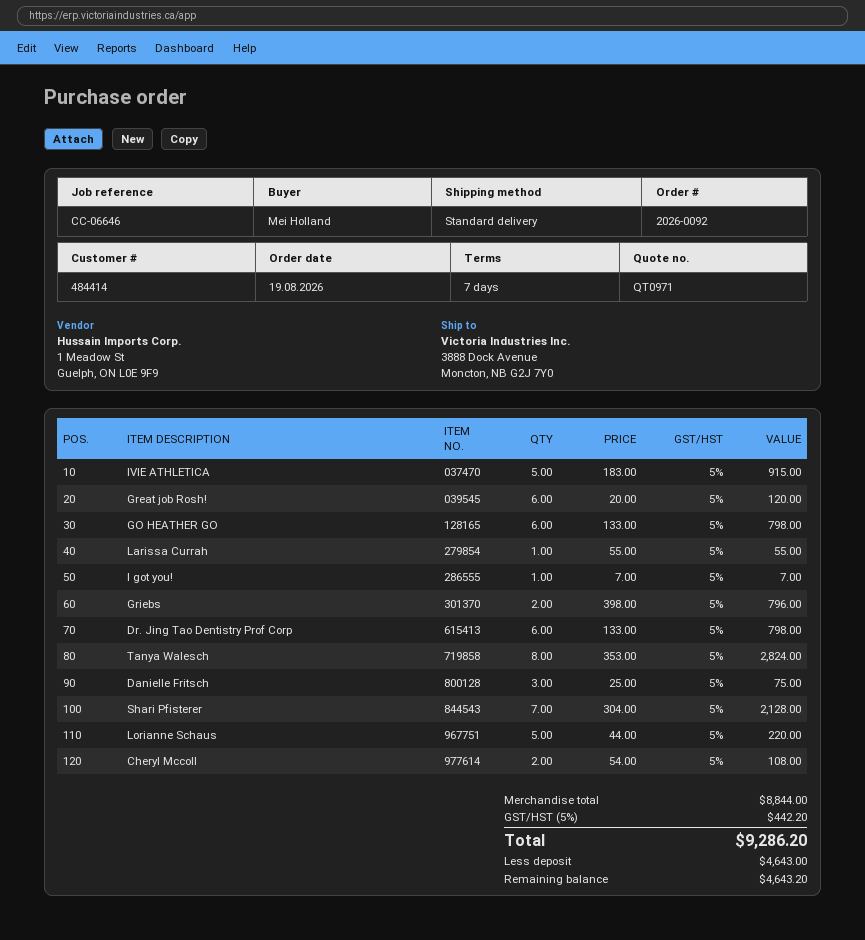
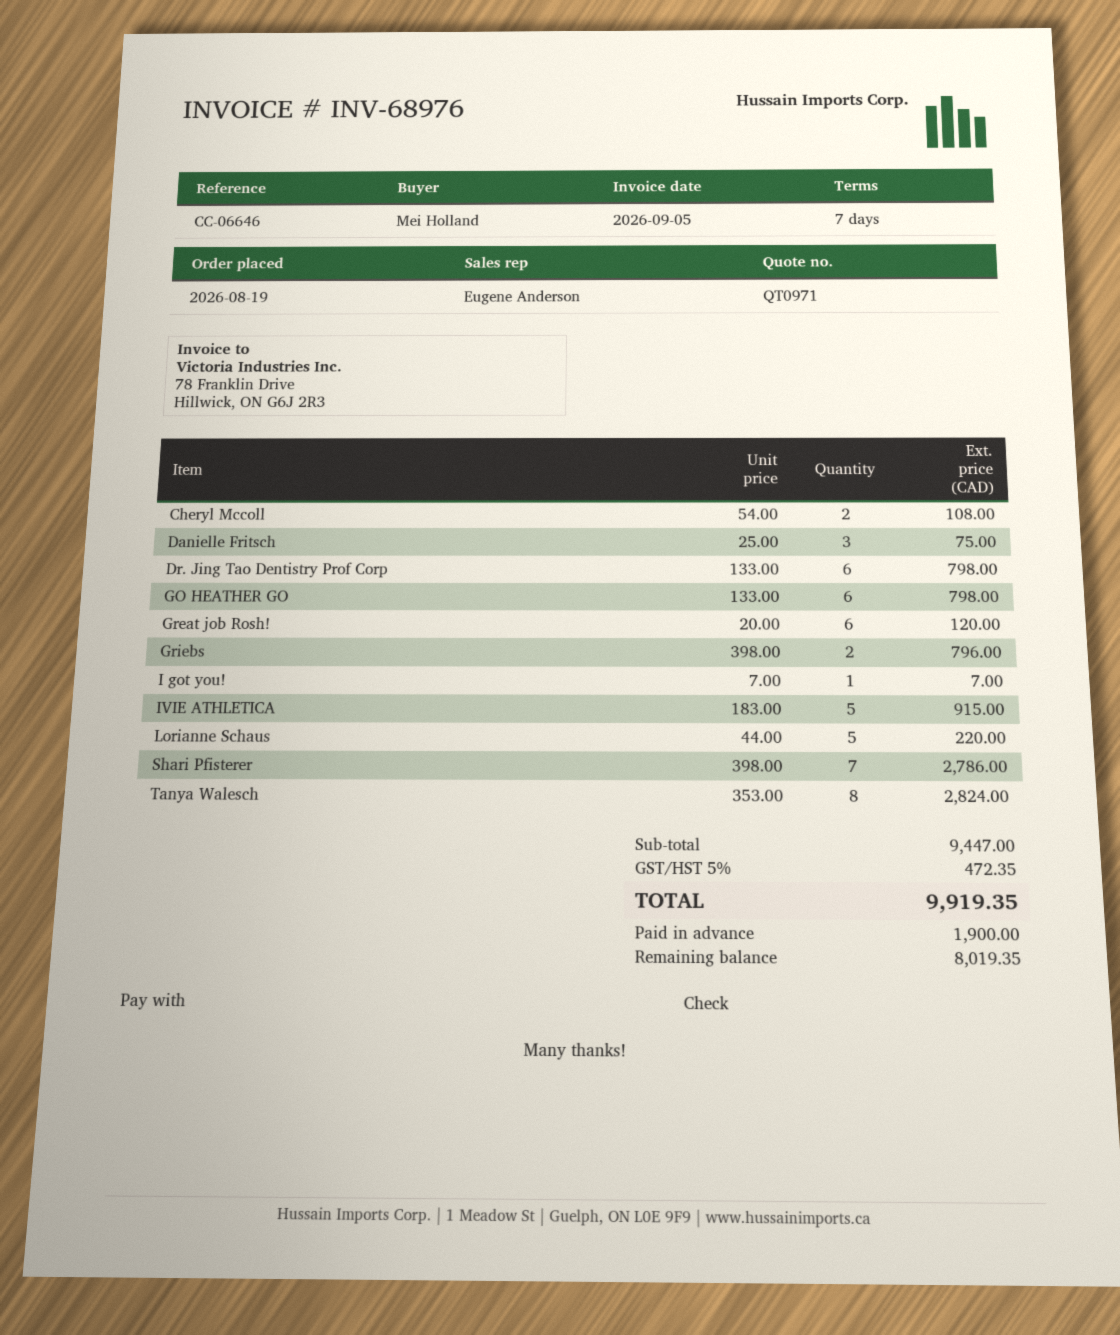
Larissa Currah: 1 x 55.00 = 55.00 -> none
Shari Pfisterer: 7 x 304.00 = 2128.00 -> 7 x 398.00 = 2786.00
subtotal: 8844.00 -> 9447.00
tax: 5% = 442.20 -> 5% = 472.35
total: 9286.20 -> 9919.35
deposit: 4643.00 -> 1900.00
balance: 4643.20 -> 8019.35

